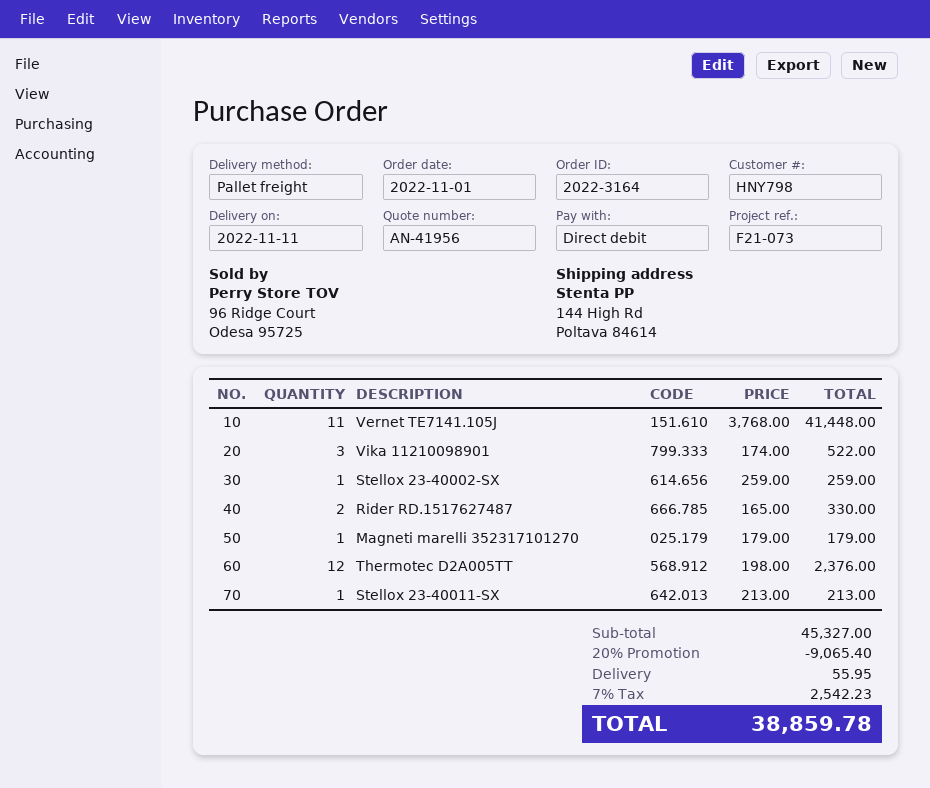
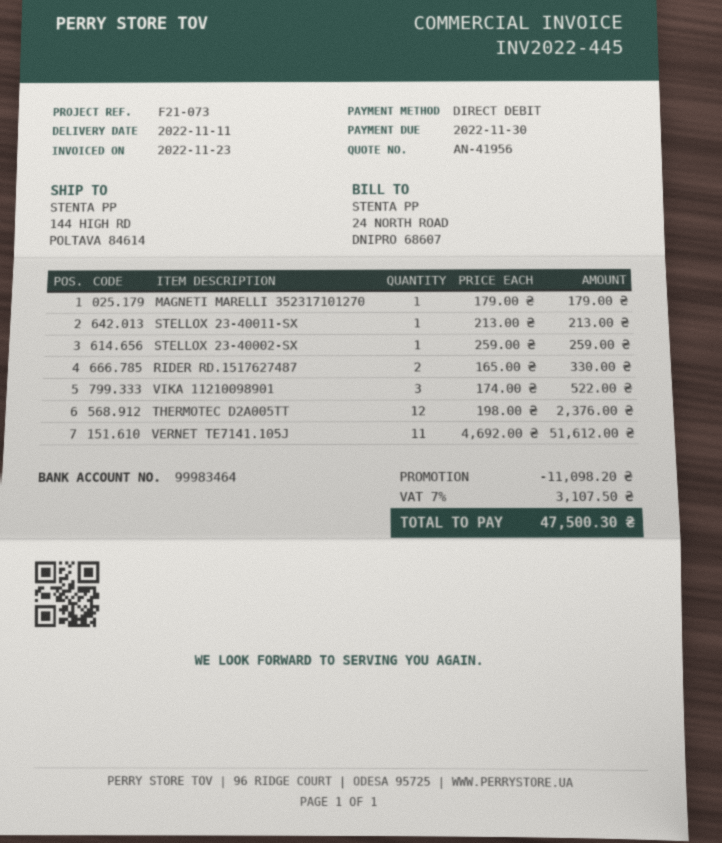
Vernet TE7141.105J: 11 x 3768.00 = 41448.00 -> 11 x 4692.00 = 51612.00
discount: 9065.40 -> 11098.20
shipping: 55.95 -> none
tax: 7% = 2542.23 -> 7% = 3107.50
total: 38859.78 -> 47500.30

